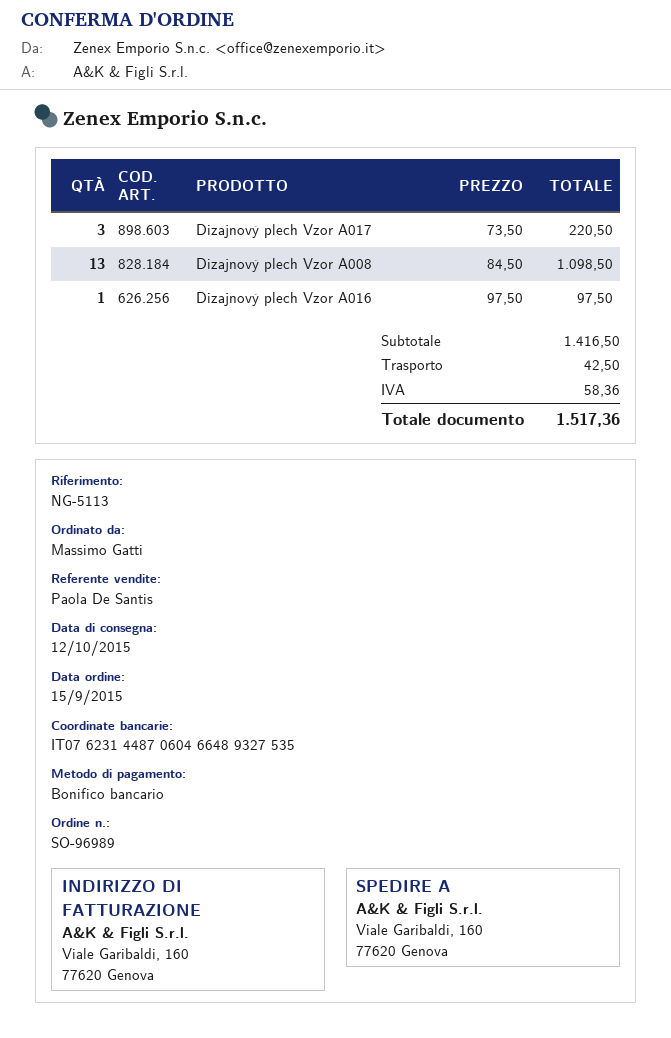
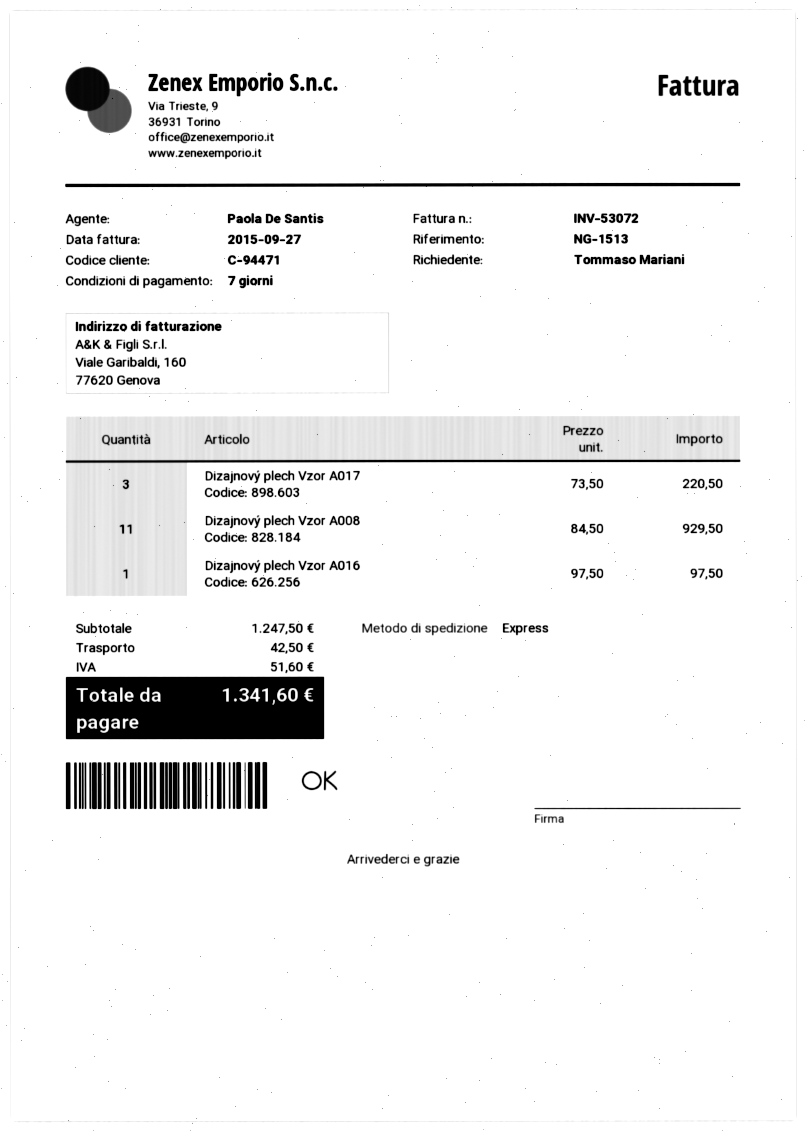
reference: NG-5113 -> NG-1513
ordered by: Massimo Gatti -> Tommaso Mariani
Dizajnový plech Vzor A008: 13 x 84.50 = 1098.50 -> 11 x 84.50 = 929.50
subtotal: 1416.50 -> 1247.50
tax: 58.36 -> 51.60
total: 1517.36 -> 1341.60

